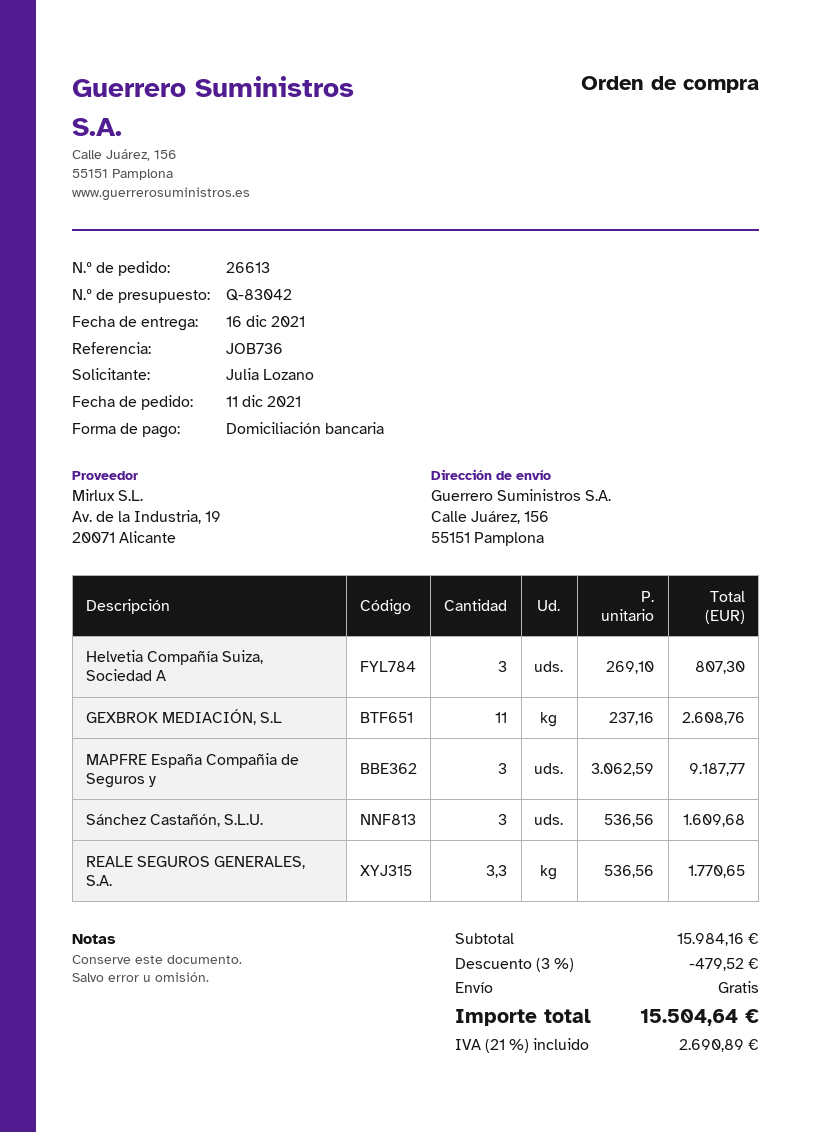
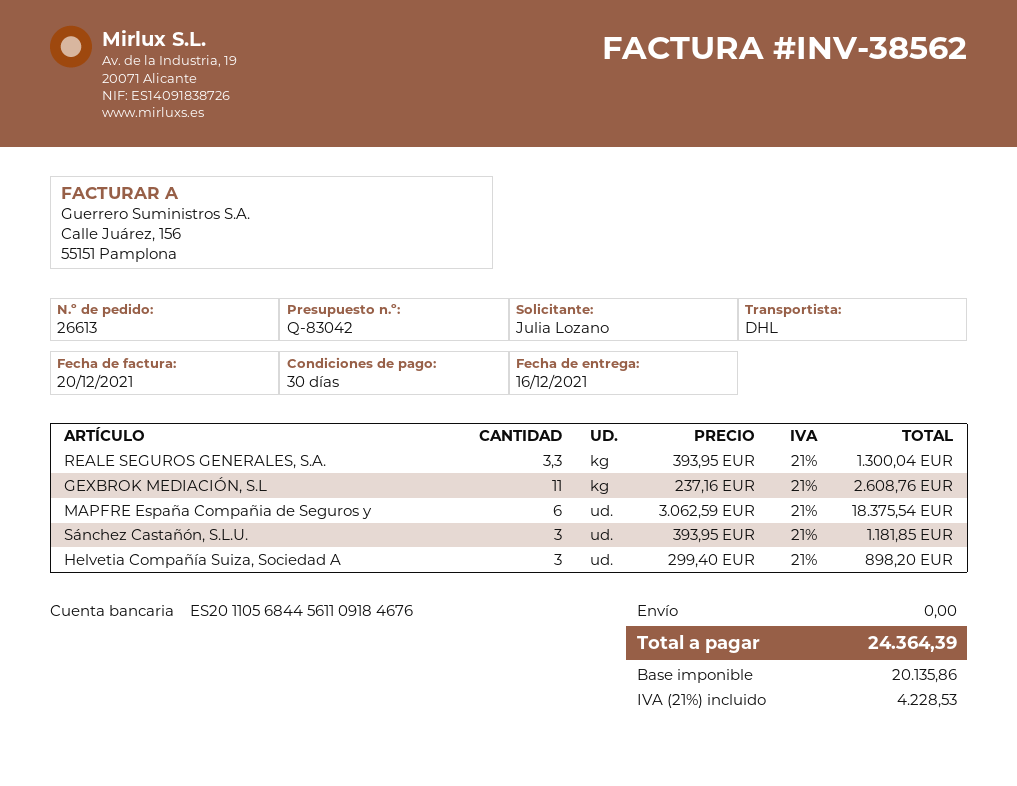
Helvetia Compañía Suiza, Sociedad A: 3 x 269.10 = 807.30 -> 3 x 299.40 = 898.20
MAPFRE España Compañia de Seguros y: 3 x 3062.59 = 9187.77 -> 6 x 3062.59 = 18375.54
Sánchez Castañón, S.L.U.: 3 x 536.56 = 1609.68 -> 3 x 393.95 = 1181.85
REALE SEGUROS GENERALES, S.A.: 3.3 x 536.56 = 1770.65 -> 3.3 x 393.95 = 1300.04
discount: 3% = 479.52 -> none
tax: 21% = 2690.89 -> 21% = 4228.53
total: 15504.64 -> 24364.39

